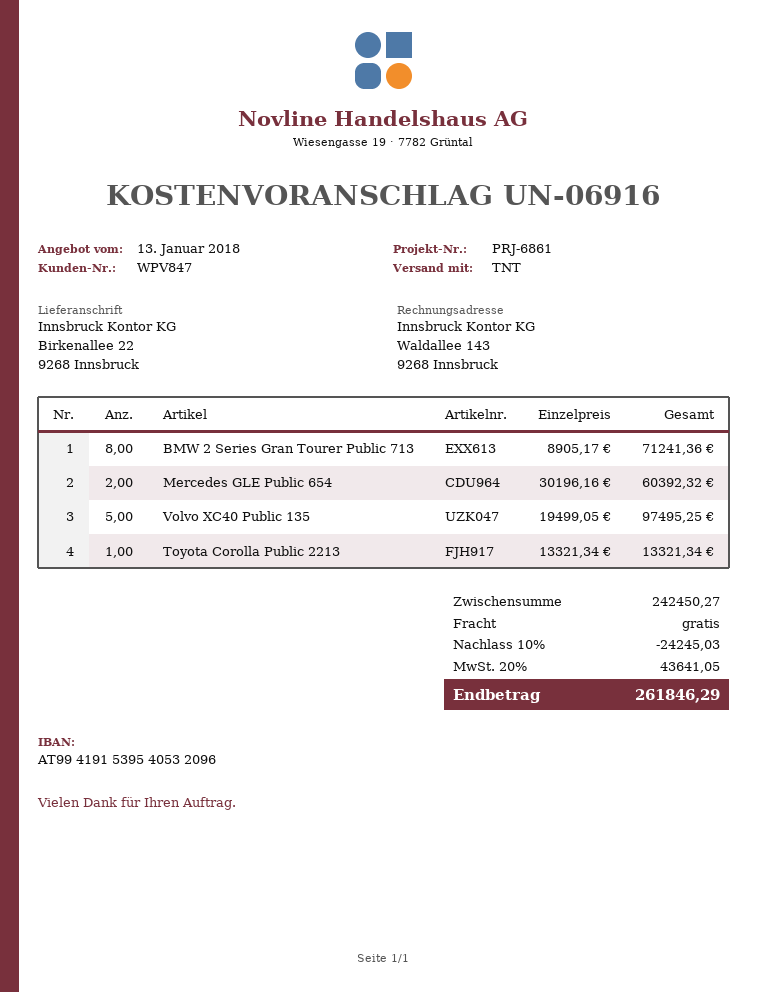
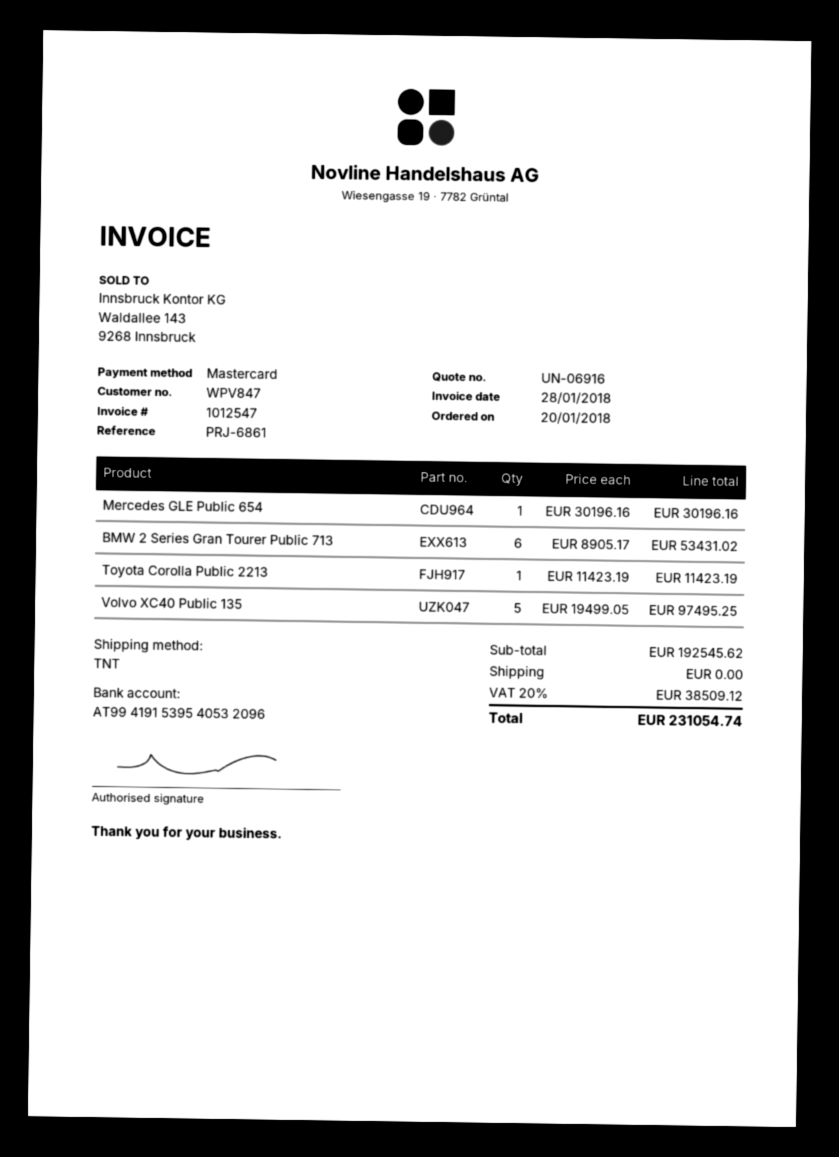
BMW 2 Series Gran Tourer Public 713: 8 x 8905.17 = 71241.36 -> 6 x 8905.17 = 53431.02
Mercedes GLE Public 654: 2 x 30196.16 = 60392.32 -> 1 x 30196.16 = 30196.16
Toyota Corolla Public 2213: 1 x 13321.34 = 13321.34 -> 1 x 11423.19 = 11423.19
subtotal: 242450.27 -> 192545.62
discount: 10% = 24245.03 -> none
tax: 20% = 43641.05 -> 20% = 38509.12
total: 261846.29 -> 231054.74

